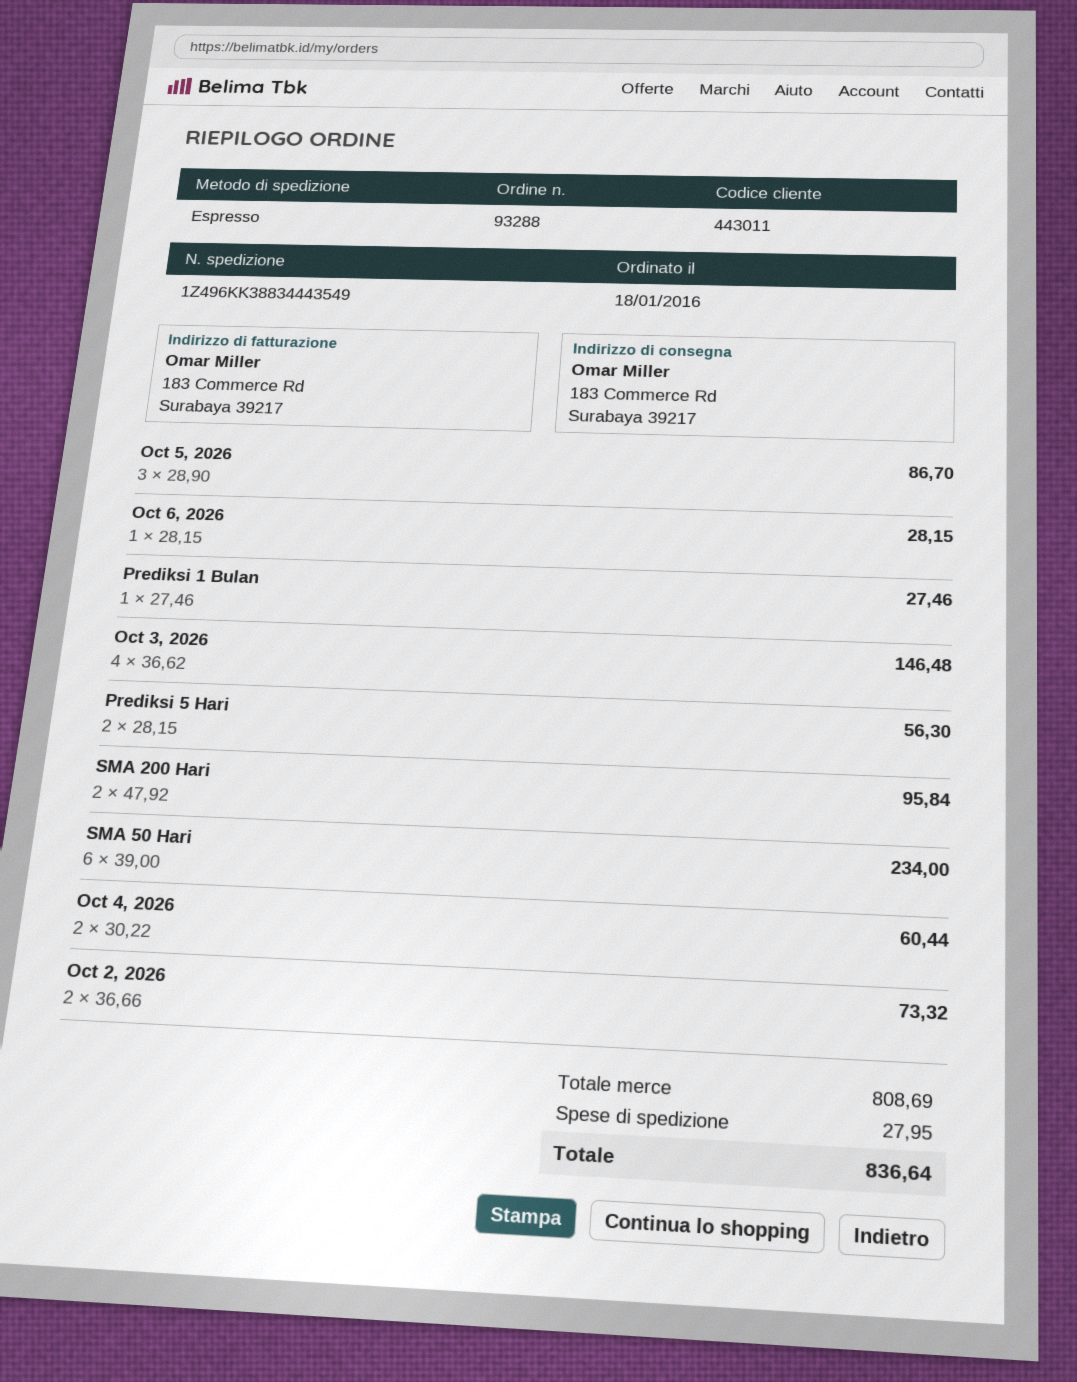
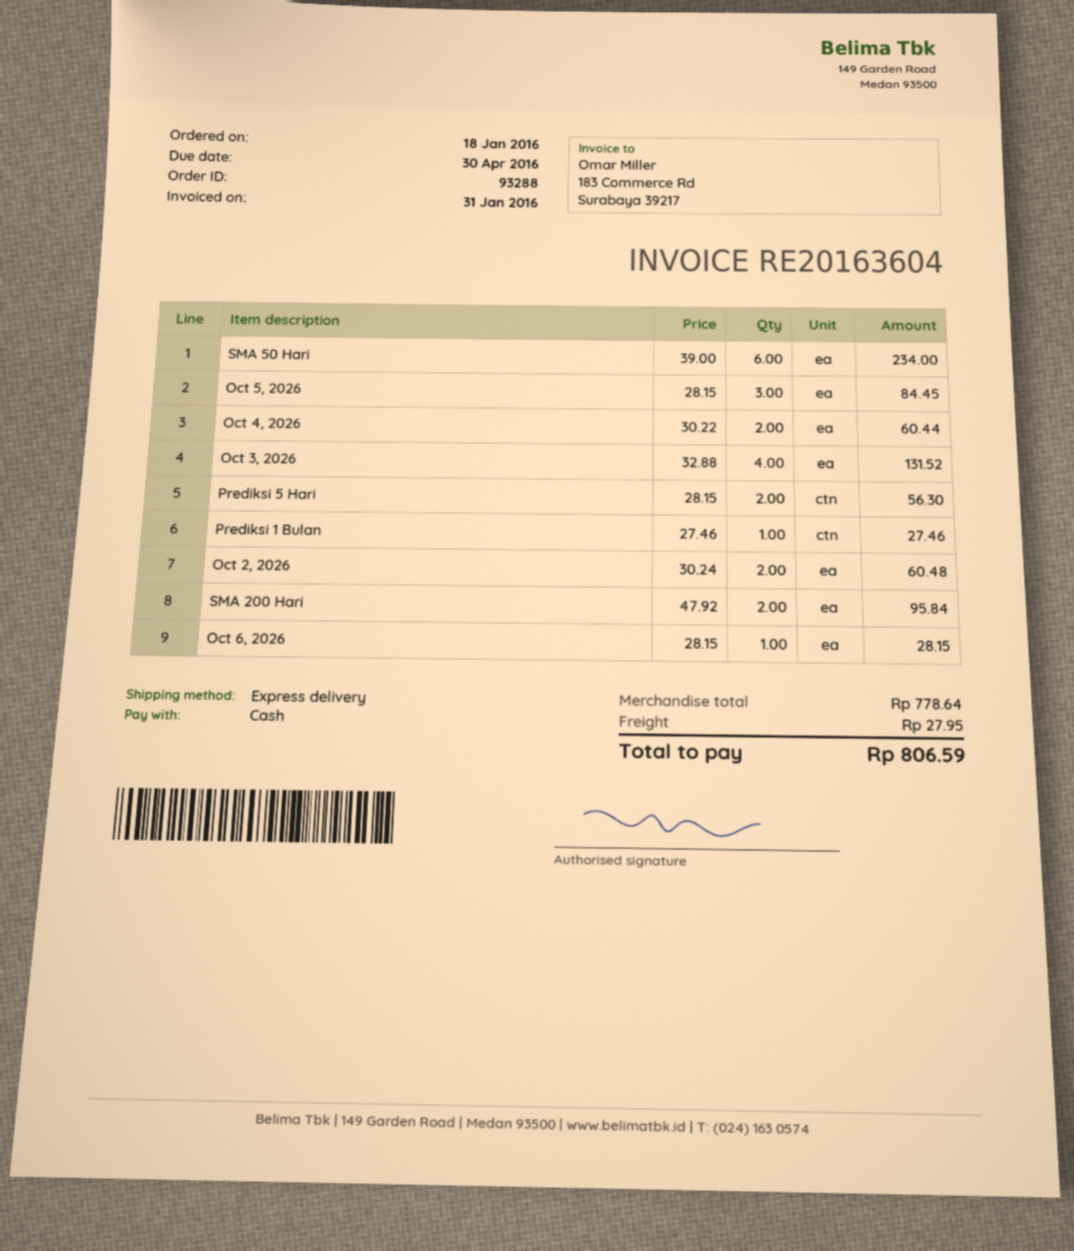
Oct 5, 2026: 3 x 28.90 = 86.70 -> 3 x 28.15 = 84.45
Oct 3, 2026: 4 x 36.62 = 146.48 -> 4 x 32.88 = 131.52
Oct 2, 2026: 2 x 36.66 = 73.32 -> 2 x 30.24 = 60.48
subtotal: 808.69 -> 778.64
total: 836.64 -> 806.59

